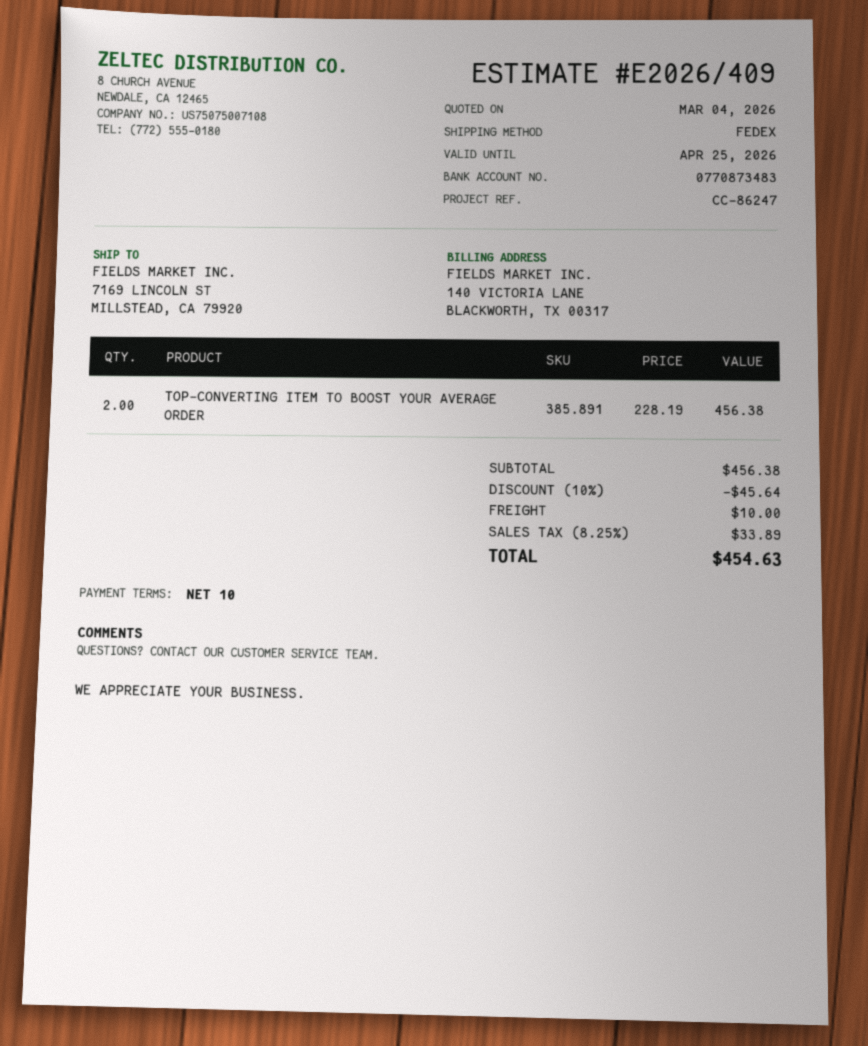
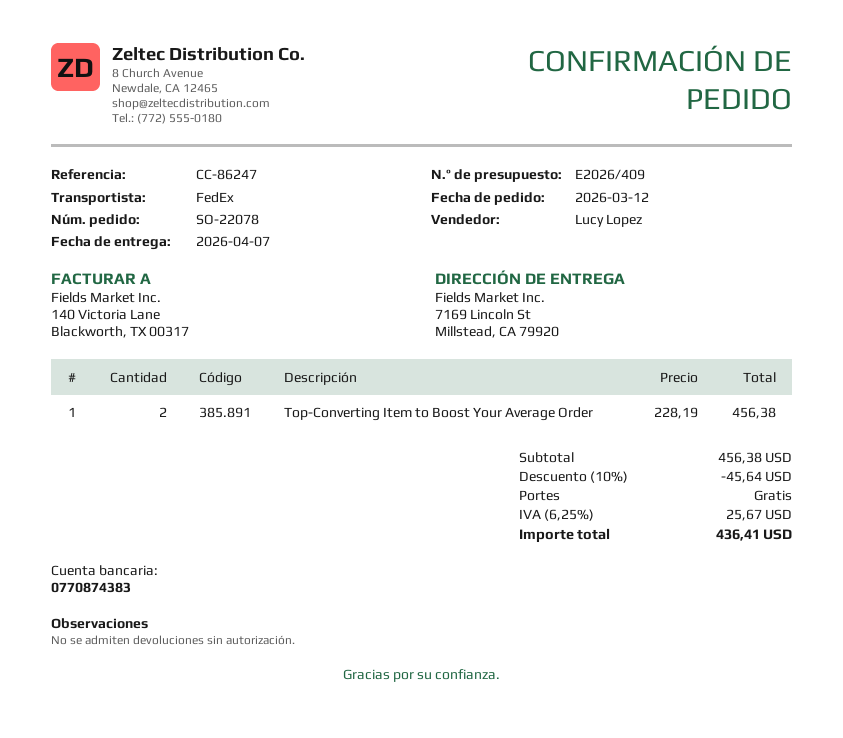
bank account: 0770873483 -> 0770874383
shipping: 10.00 -> 0.00
tax: 8.25% = 33.89 -> 6.25% = 25.67
total: 454.63 -> 436.41

